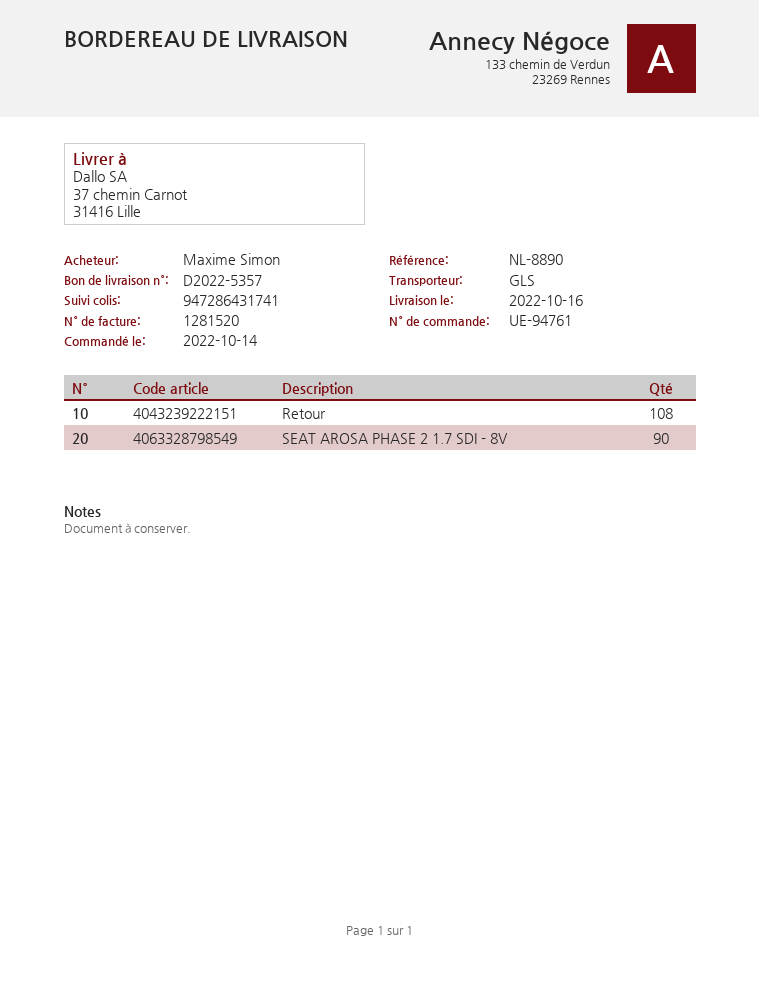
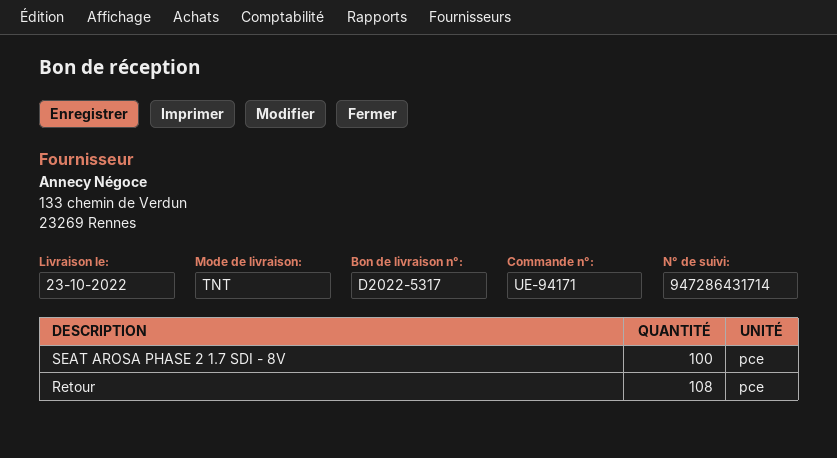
order number: UE-94761 -> UE-94171
delivery note number: D2022-5357 -> D2022-5317
delivery date: 2022-10-16 -> 2022-10-23
shipping method: GLS -> TNT
tracking number: 947286431741 -> 947286431714
SEAT AROSA PHASE 2 1.7 SDI - 8V: 90 -> 100

